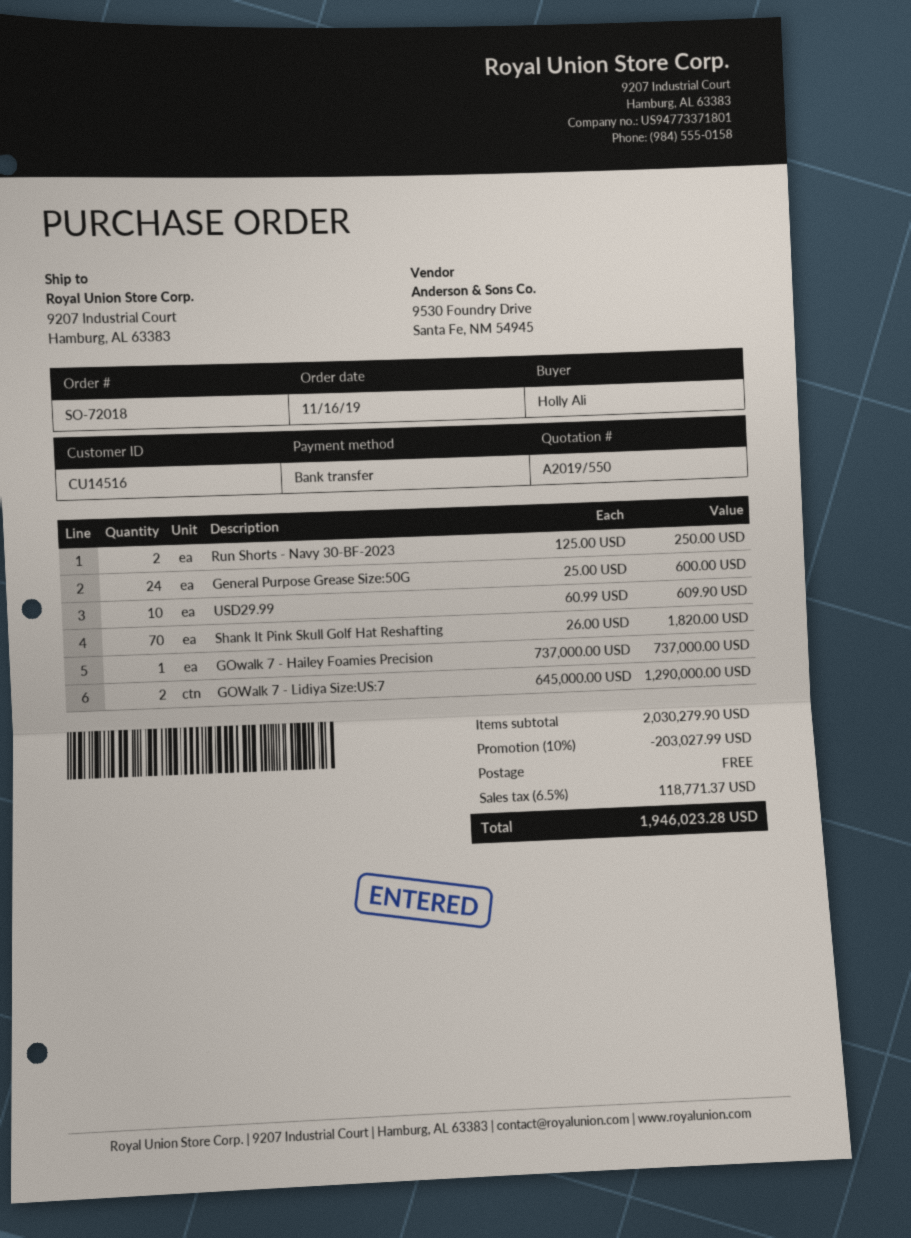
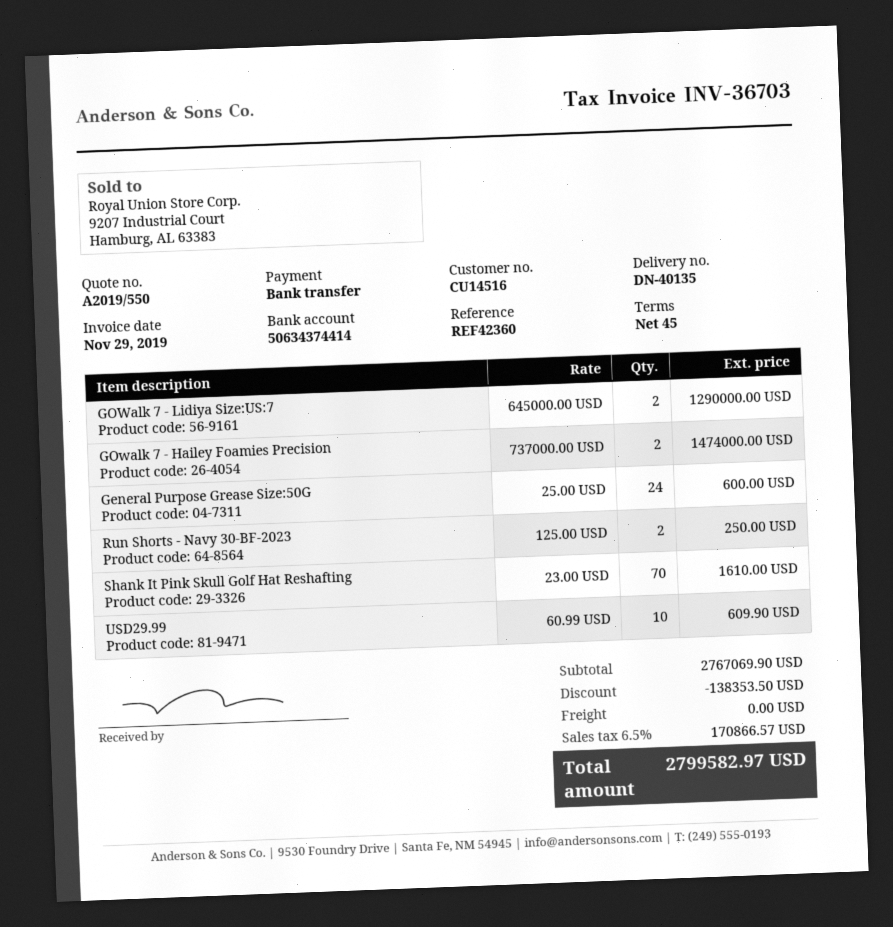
Shank It Pink Skull Golf Hat Reshafting: 70 x 26.00 = 1820.00 -> 70 x 23.00 = 1610.00
GOwalk 7 - Hailey Foamies Precision: 1 x 737000.00 = 737000.00 -> 2 x 737000.00 = 1474000.00
subtotal: 2030279.90 -> 2767069.90
discount: 203027.99 -> 138353.50
tax: 6.5% = 118771.37 -> 6.5% = 170866.57
total: 1946023.28 -> 2799582.97

